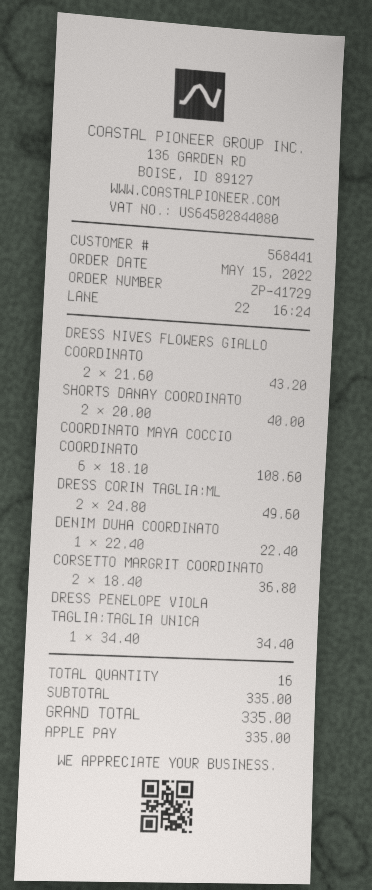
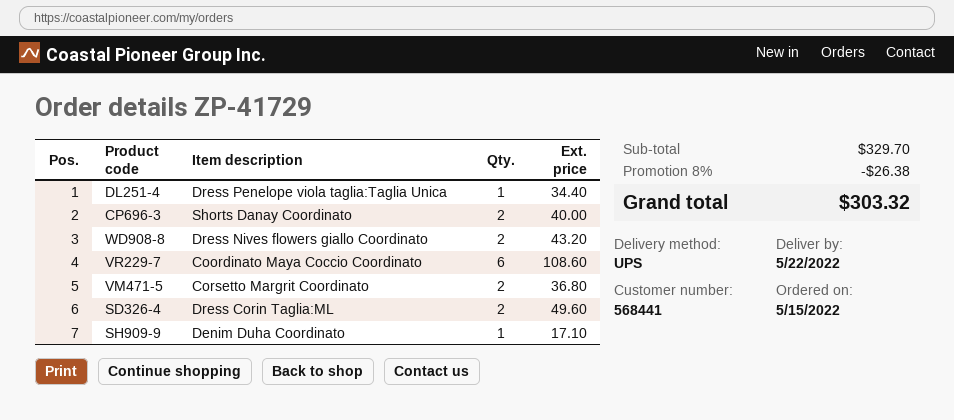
DENIM DUHA COORDINATO: 1 for 22.40 -> 1 for 17.10
subtotal: 335.00 -> 329.70
discount: none -> 8% = 26.38
total: 335.00 -> 303.32

